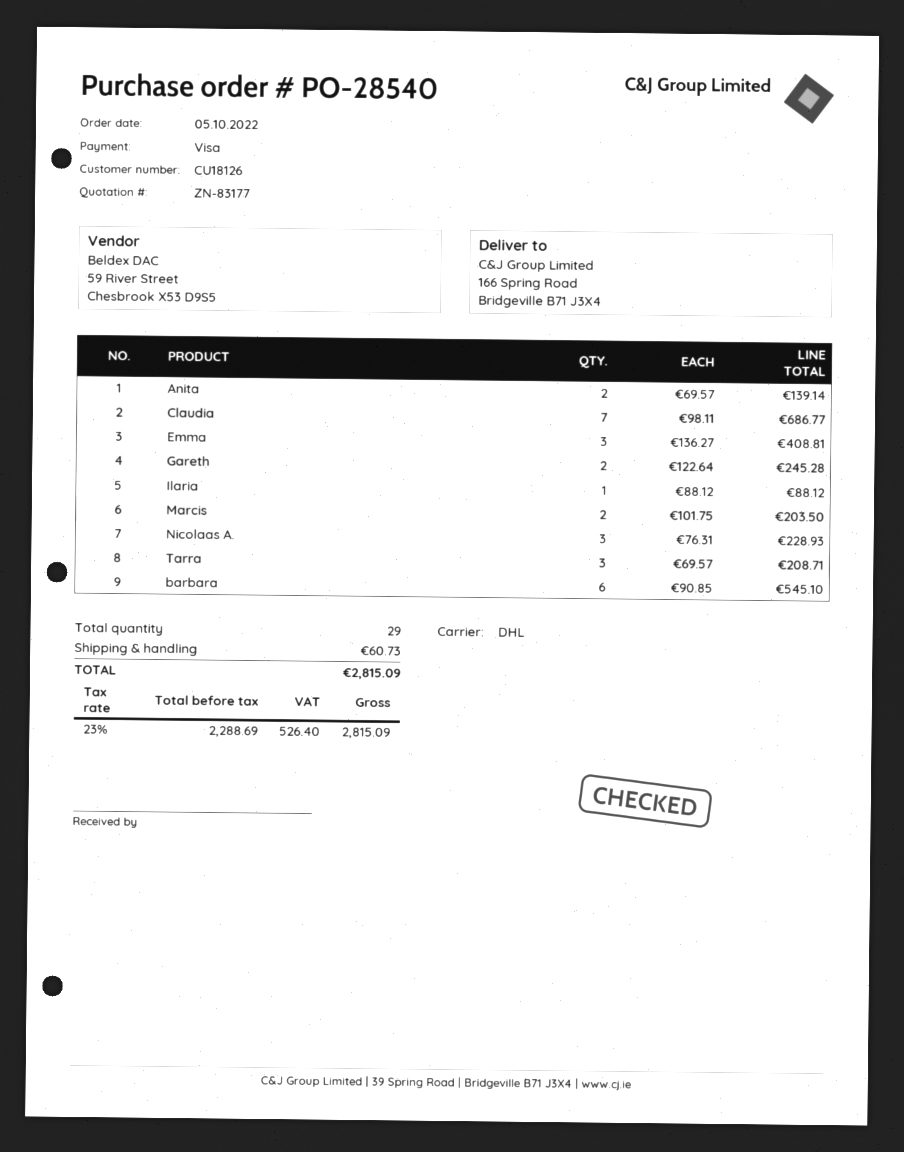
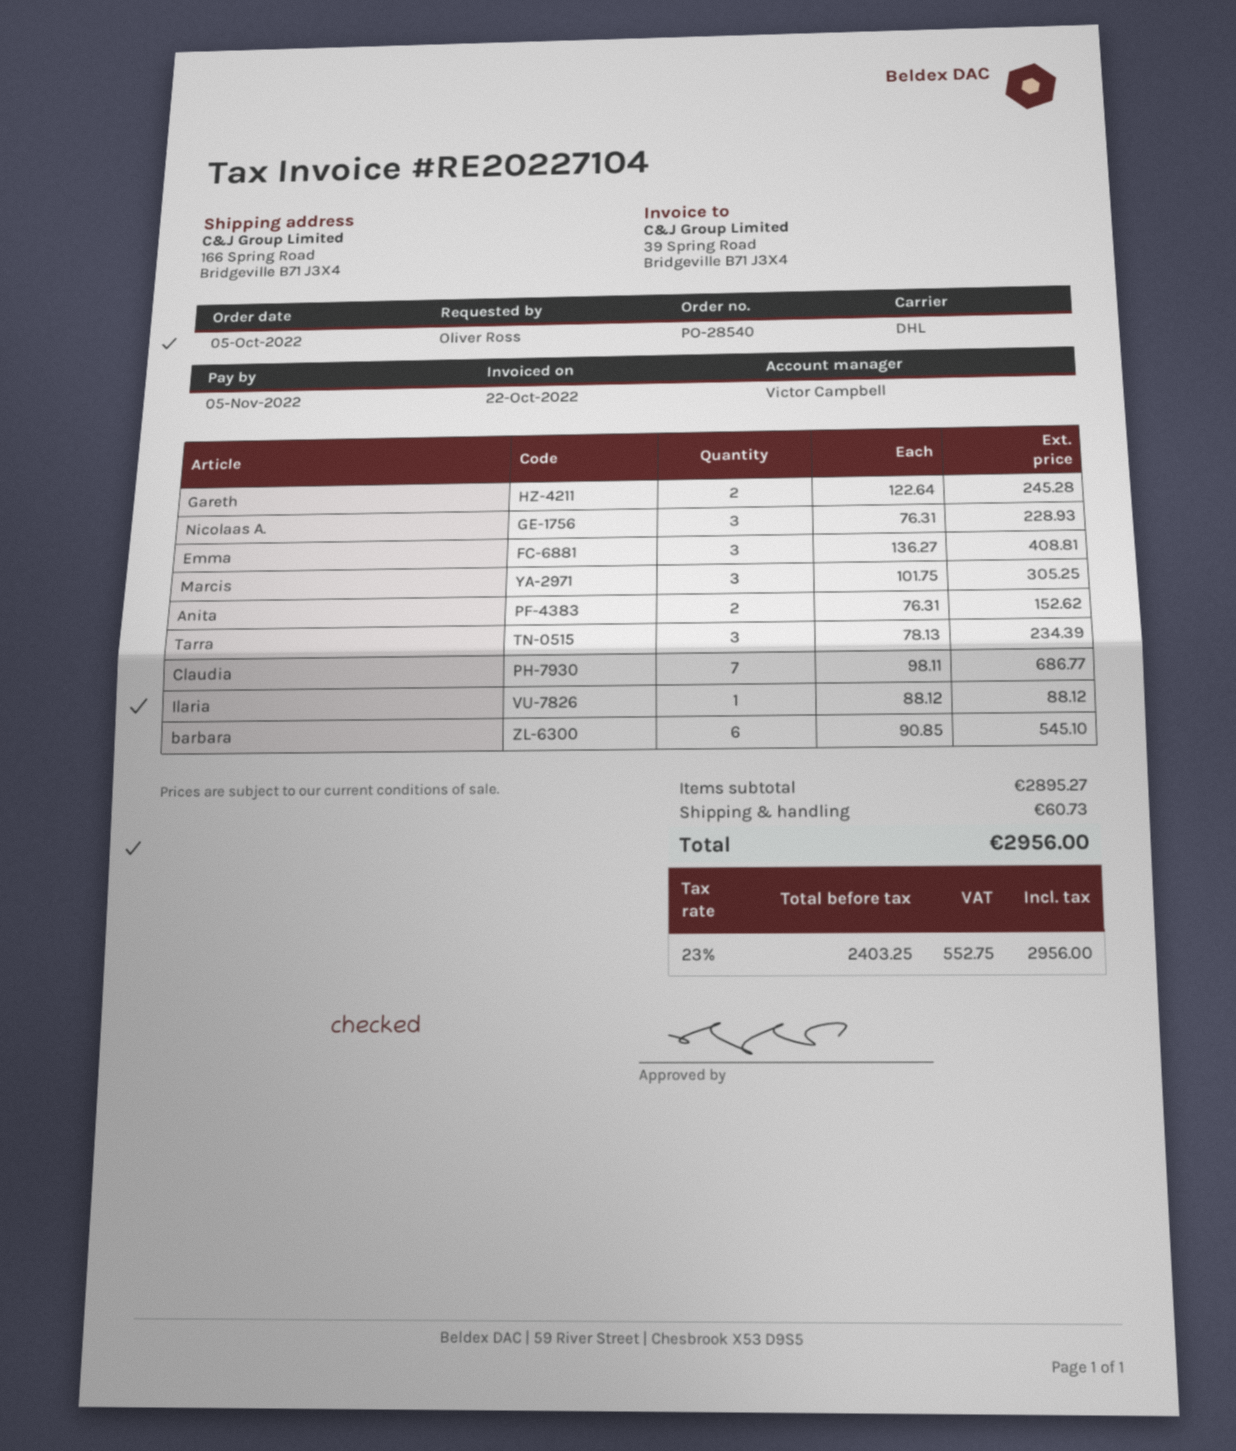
Anita: 2 x 69.57 = 139.14 -> 2 x 76.31 = 152.62
Marcis: 2 x 101.75 = 203.50 -> 3 x 101.75 = 305.25
Tarra: 3 x 69.57 = 208.71 -> 3 x 78.13 = 234.39
net: 2288.69 -> 2403.25
tax: 23% = 526.40 -> 23% = 552.75
total: 2815.09 -> 2956.00

